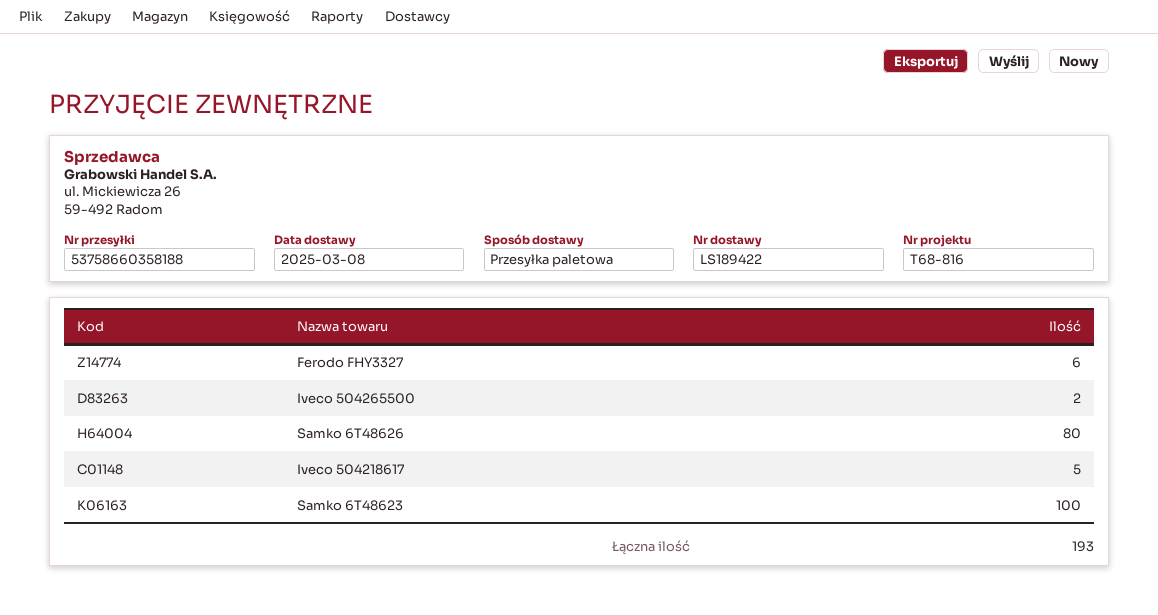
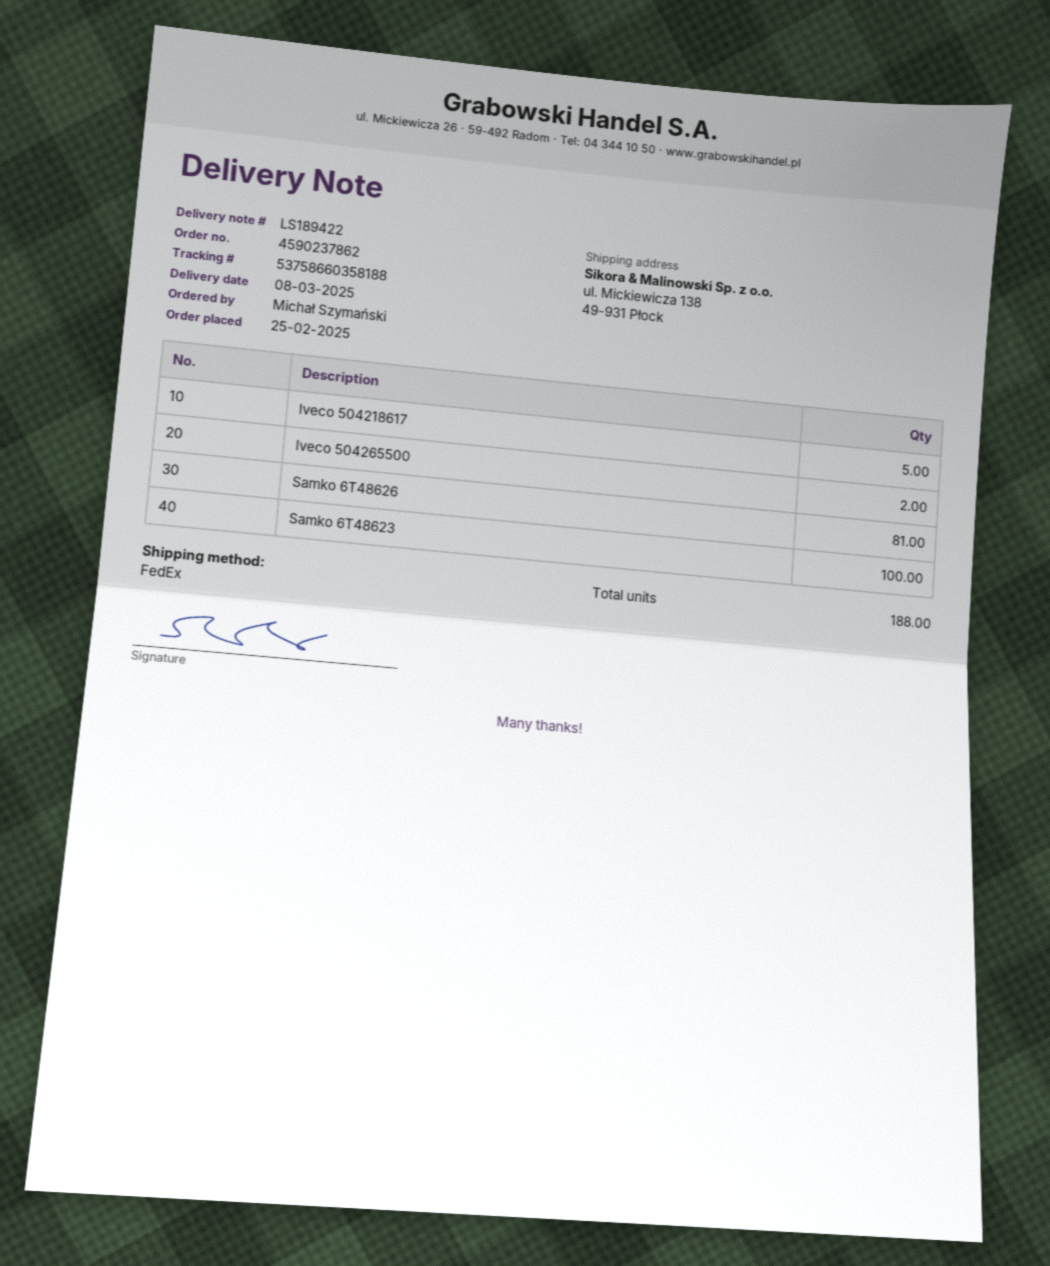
shipping method: pallet freight -> FedEx
Ferodo FHY3327: 6 -> none
Samko 6T48626: 80 -> 81
total quantity: 193 -> 188

